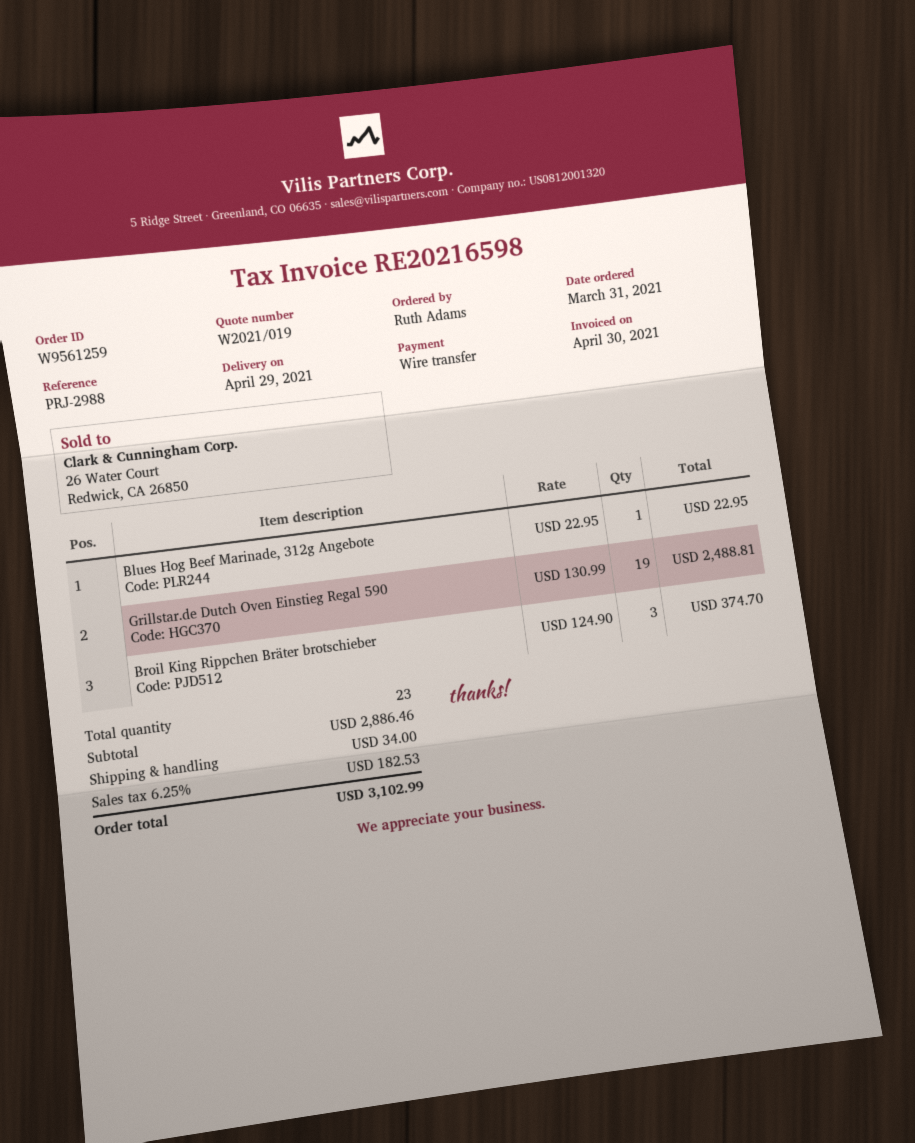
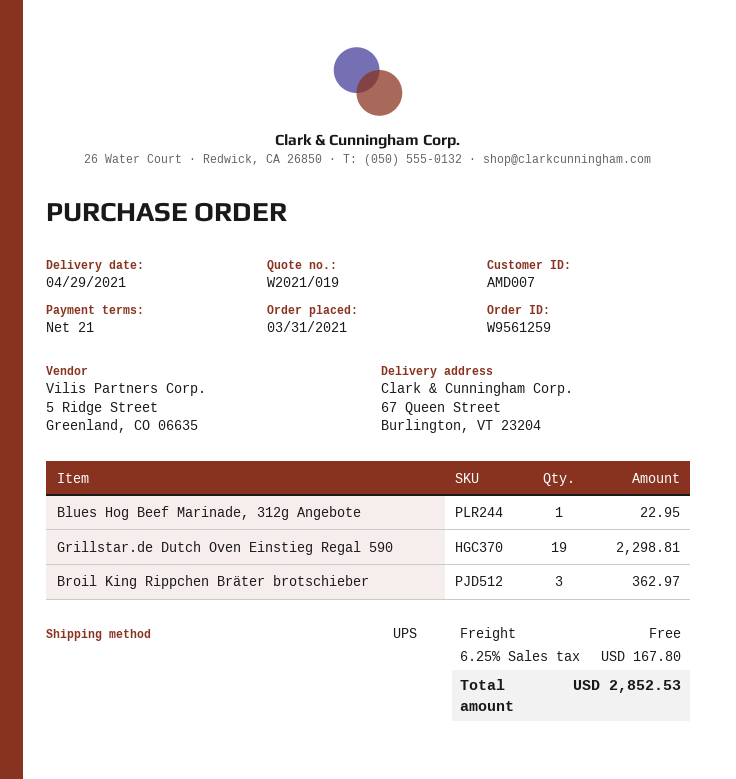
Grillstar.de Dutch Oven Einstieg Regal 590: 19 for 2488.81 -> 19 for 2298.81
Broil King Rippchen Bräter brotschieber: 3 for 374.70 -> 3 for 362.97
shipping: 34.00 -> 0.00
tax: 6.25% = 182.53 -> 6.25% = 167.80
total: 3102.99 -> 2852.53

